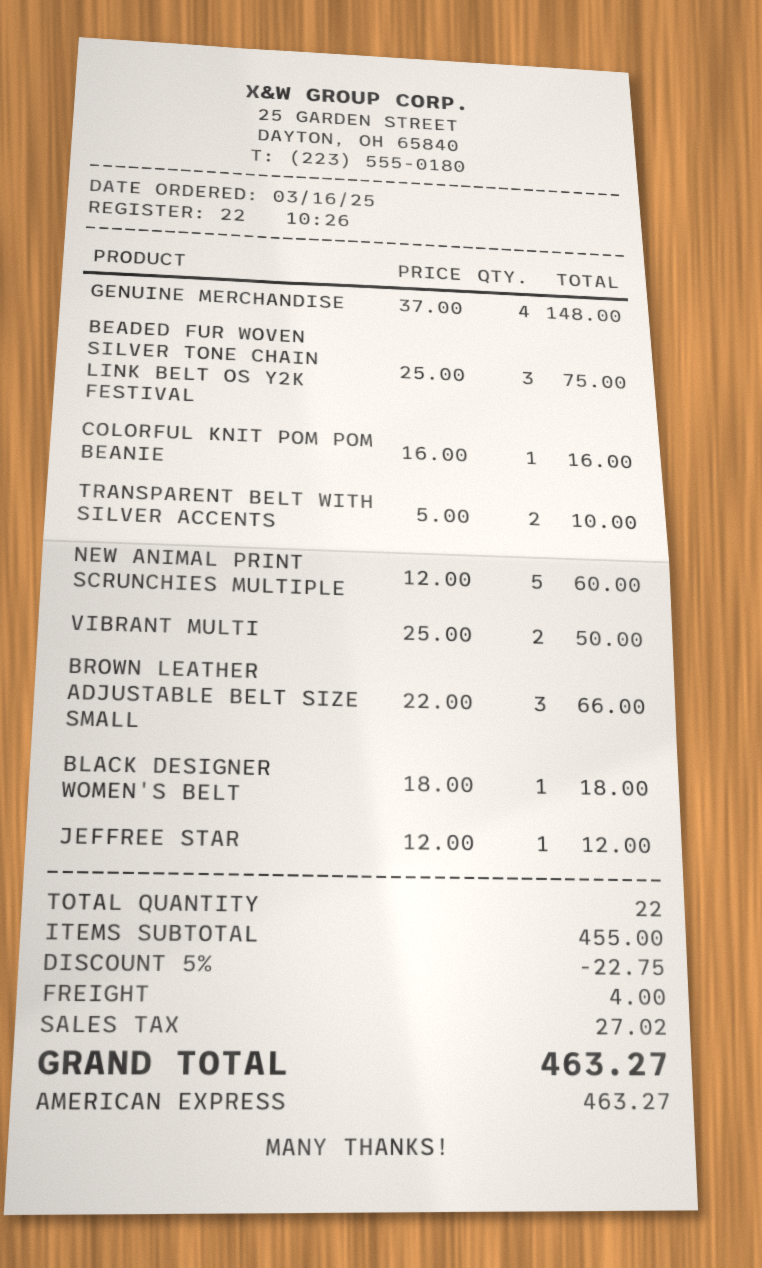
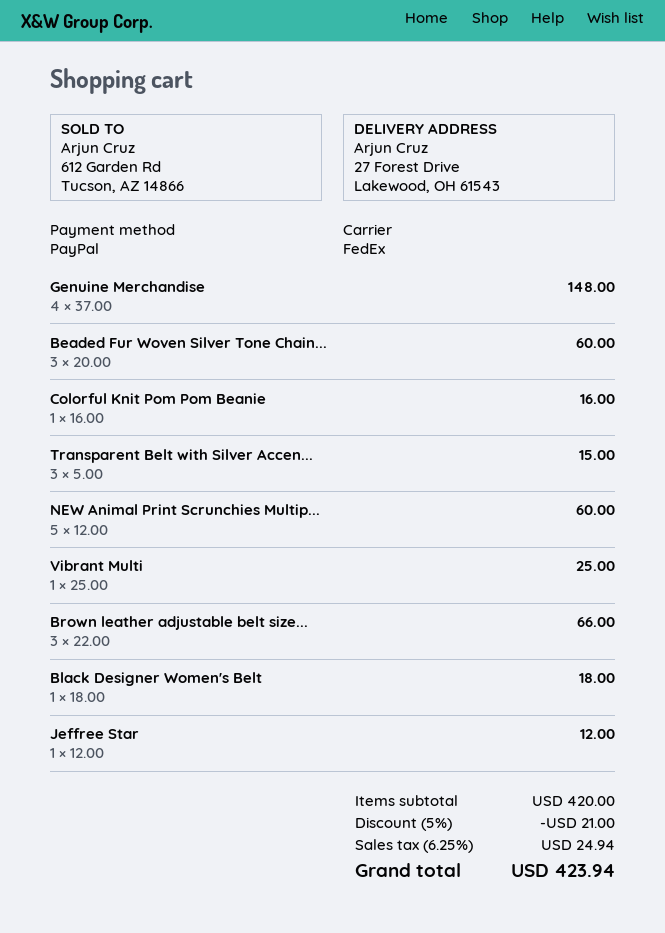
payment method: American Express -> PayPal
BEADED FUR WOVEN SILVER TONE CHAIN LINK BELT OS Y2K FESTIVAL: 3 x 25.00 = 75.00 -> 3 x 20.00 = 60.00
TRANSPARENT BELT WITH SILVER ACCENTS: 2 x 5.00 = 10.00 -> 3 x 5.00 = 15.00
VIBRANT MULTI: 2 x 25.00 = 50.00 -> 1 x 25.00 = 25.00
subtotal: 455.00 -> 420.00
discount: 5% = 22.75 -> 5% = 21.00
shipping: 4.00 -> none
tax: 27.02 -> 24.94
total: 463.27 -> 423.94

